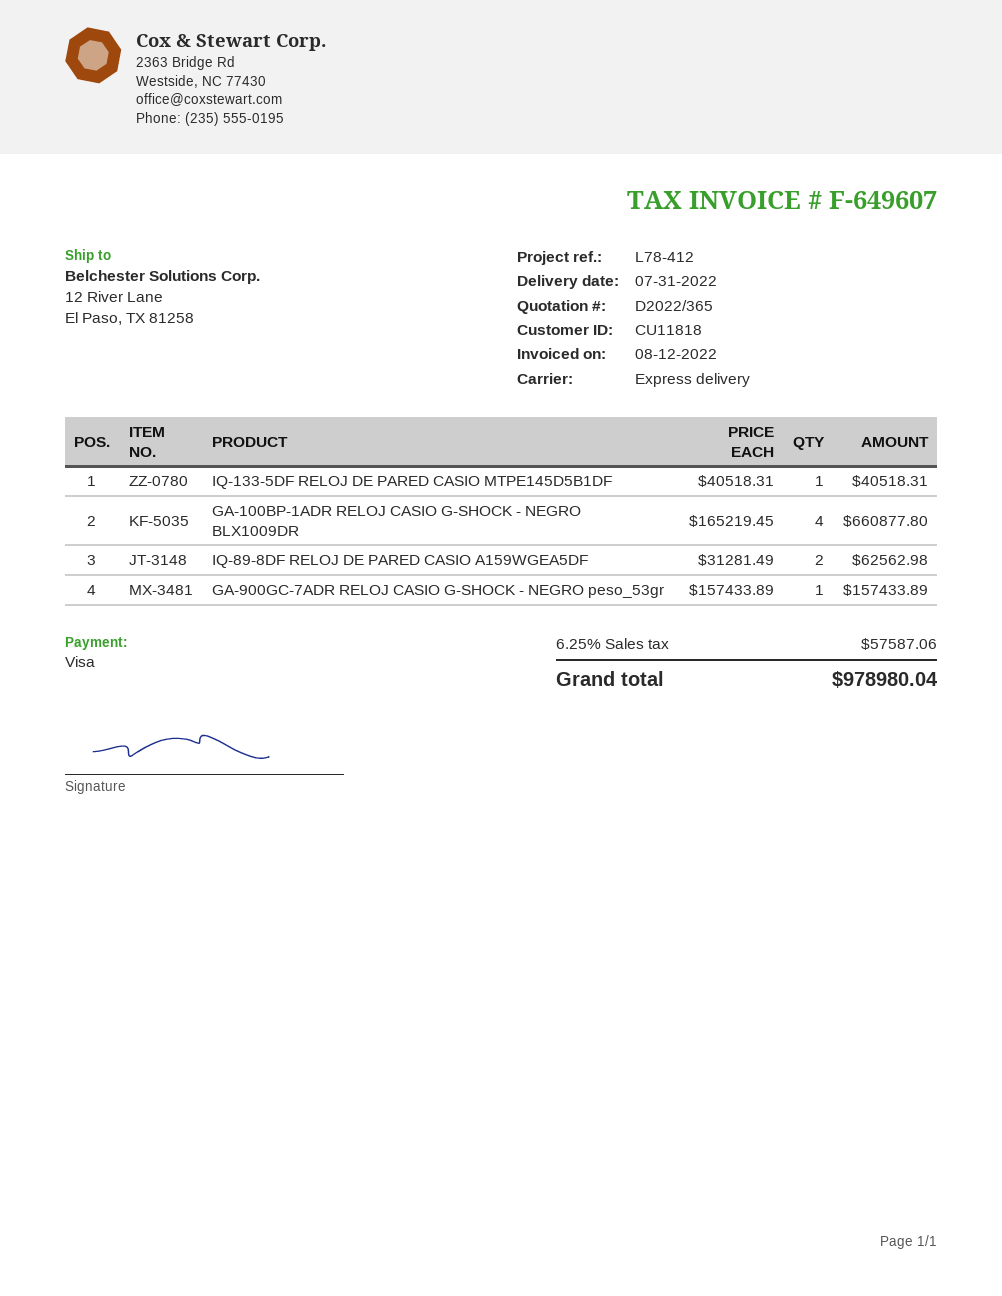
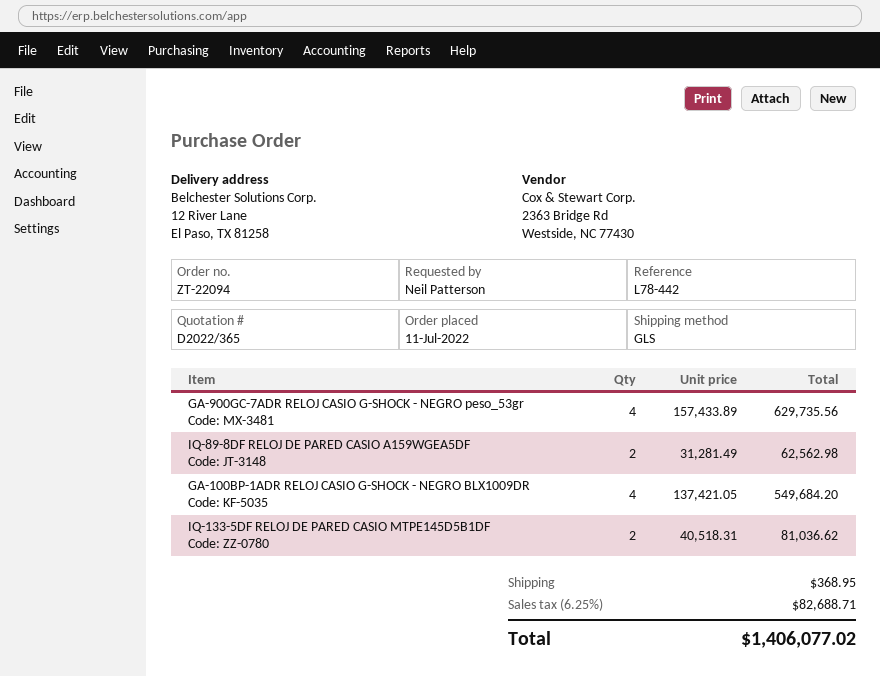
reference: L78-412 -> L78-442
shipping method: express -> GLS
IQ-133-5DF RELOJ DE PARED CASIO MTPE145D5B1DF: 1 x 40518.31 = 40518.31 -> 2 x 40518.31 = 81036.62
GA-100BP-1ADR RELOJ CASIO G-SHOCK - NEGRO BLX1009DR: 4 x 165219.45 = 660877.80 -> 4 x 137421.05 = 549684.20
GA-900GC-7ADR RELOJ CASIO G-SHOCK - NEGRO peso_53gr: 1 x 157433.89 = 157433.89 -> 4 x 157433.89 = 629735.56
shipping: none -> 368.95
tax: 6.25% = 57587.06 -> 6.25% = 82688.71
total: 978980.04 -> 1406077.02

